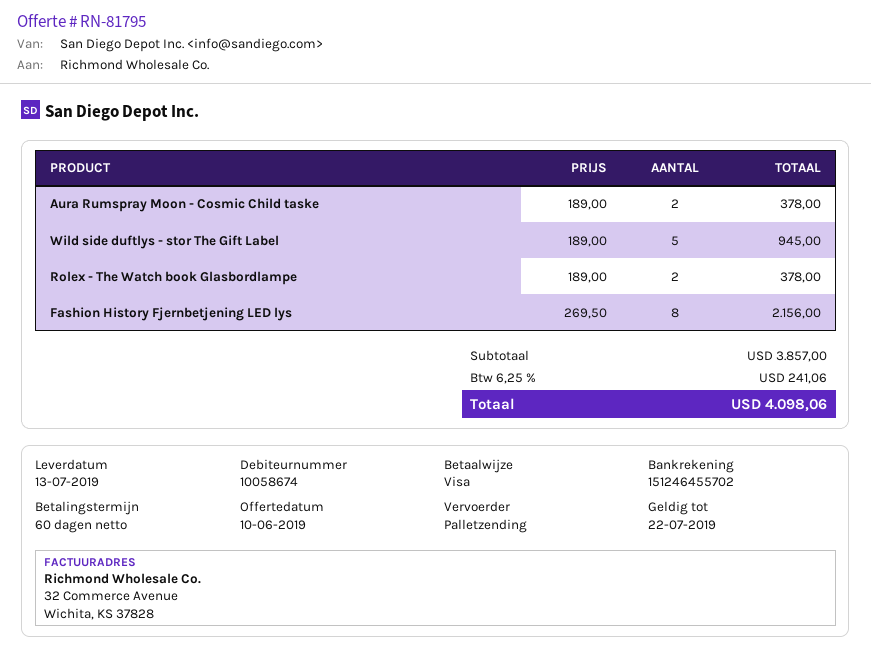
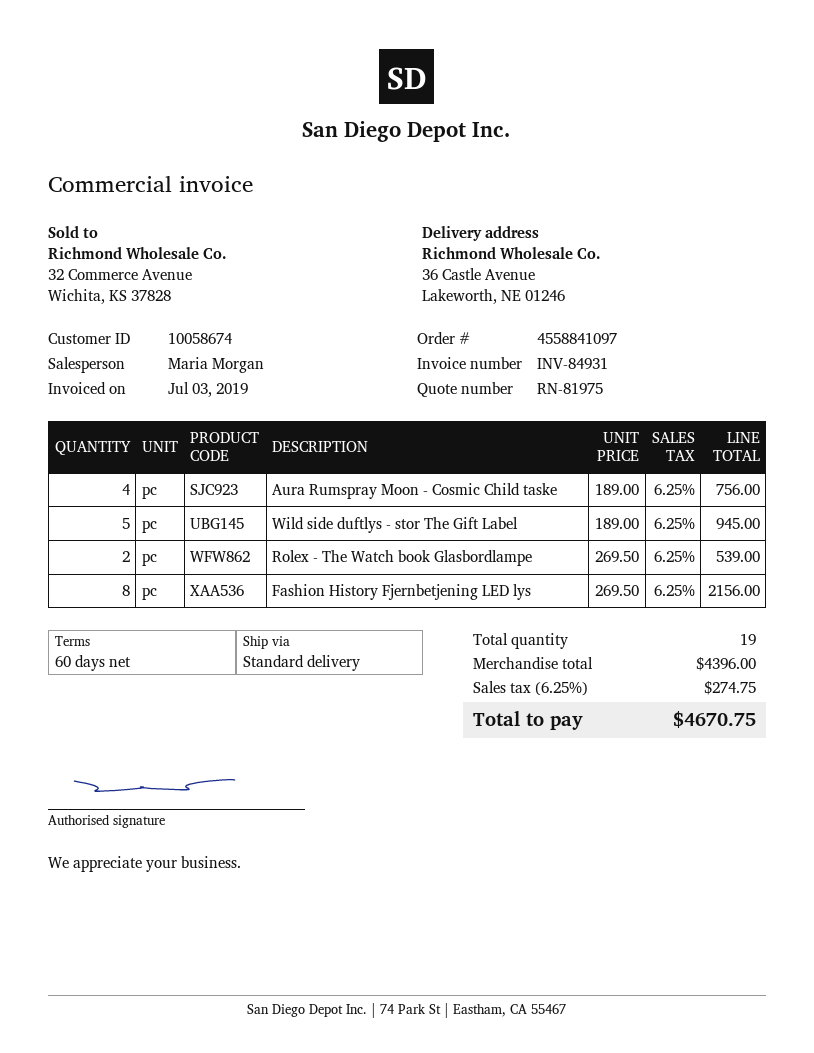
quote number: RN-81795 -> RN-81975
shipping method: pallet freight -> standard
Aura Rumspray Moon - Cosmic Child taske: 2 x 189.00 = 378.00 -> 4 x 189.00 = 756.00
Rolex - The Watch book Glasbordlampe: 2 x 189.00 = 378.00 -> 2 x 269.50 = 539.00
subtotal: 3857.00 -> 4396.00
tax: 6.25% = 241.06 -> 6.25% = 274.75
total: 4098.06 -> 4670.75

